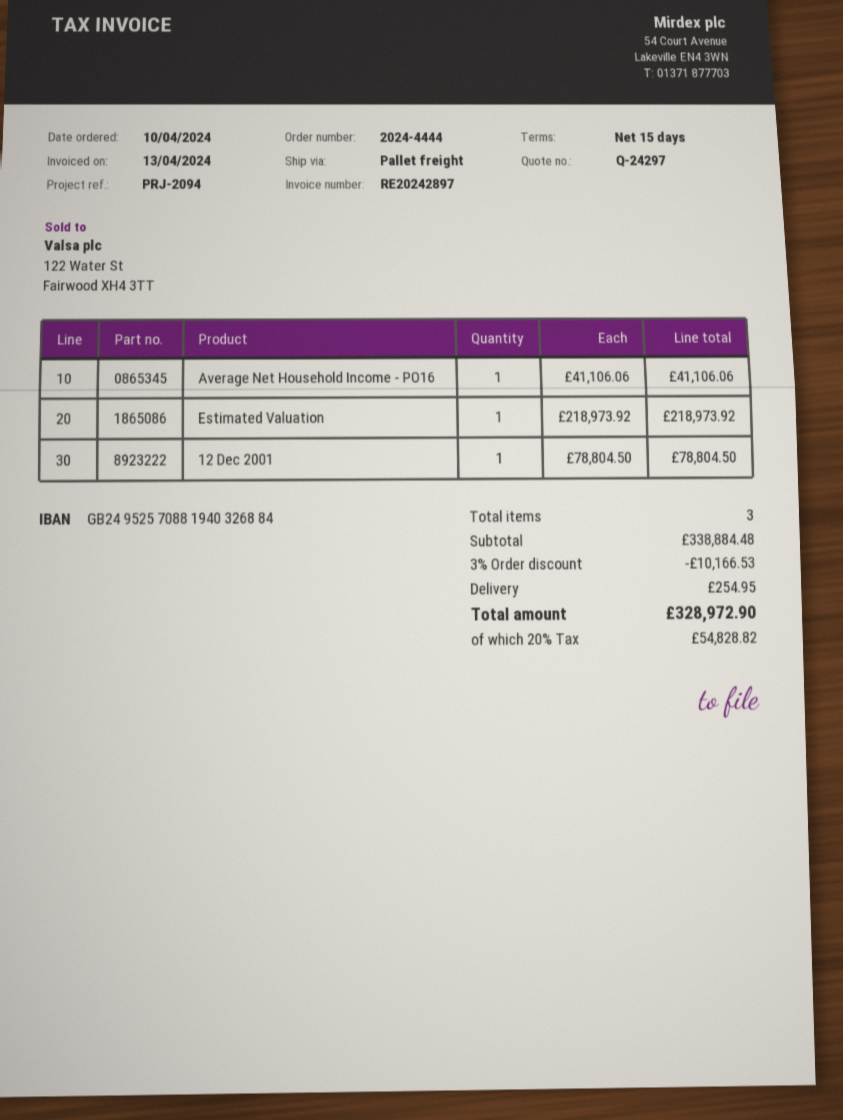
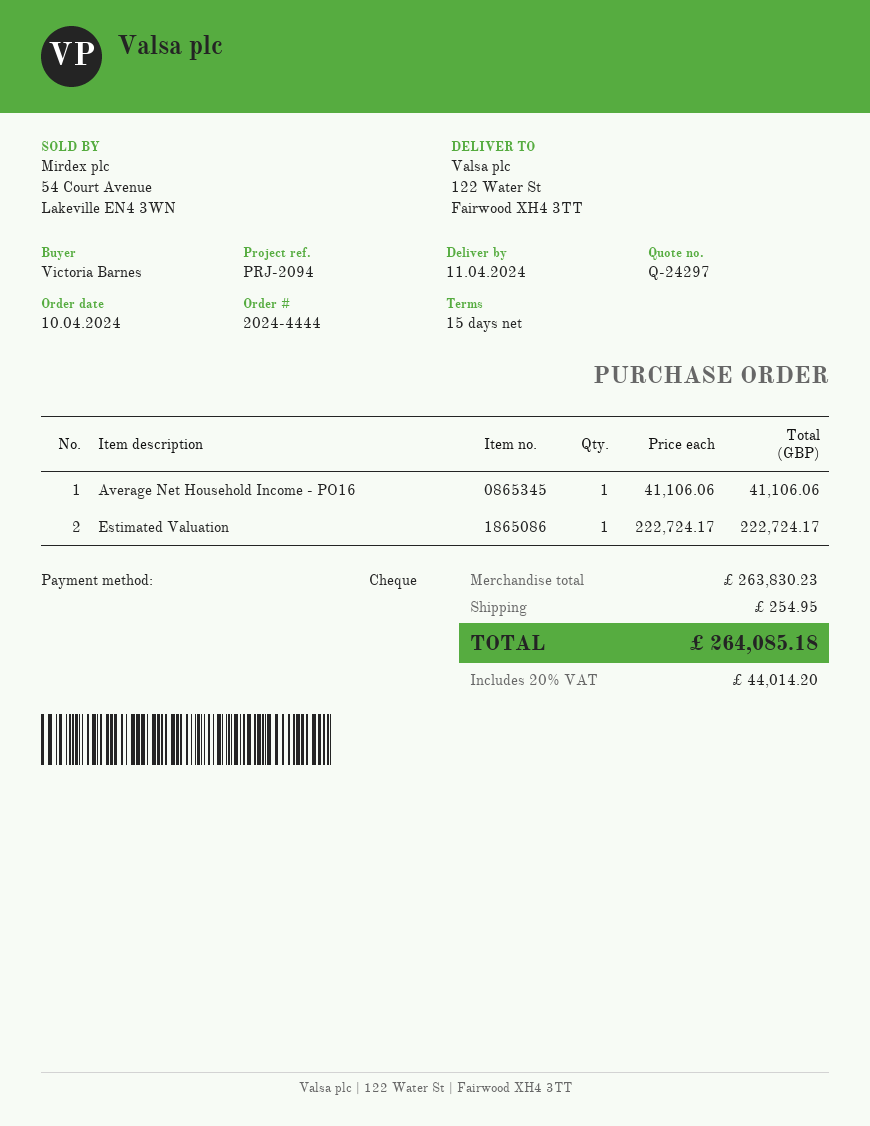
Estimated Valuation: 1 x 218973.92 = 218973.92 -> 1 x 222724.17 = 222724.17
12 Dec 2001: 1 x 78804.50 = 78804.50 -> none
subtotal: 338884.48 -> 263830.23
discount: 3% = 10166.53 -> none
tax: 20% = 54828.82 -> 20% = 44014.20
total: 328972.90 -> 264085.18

